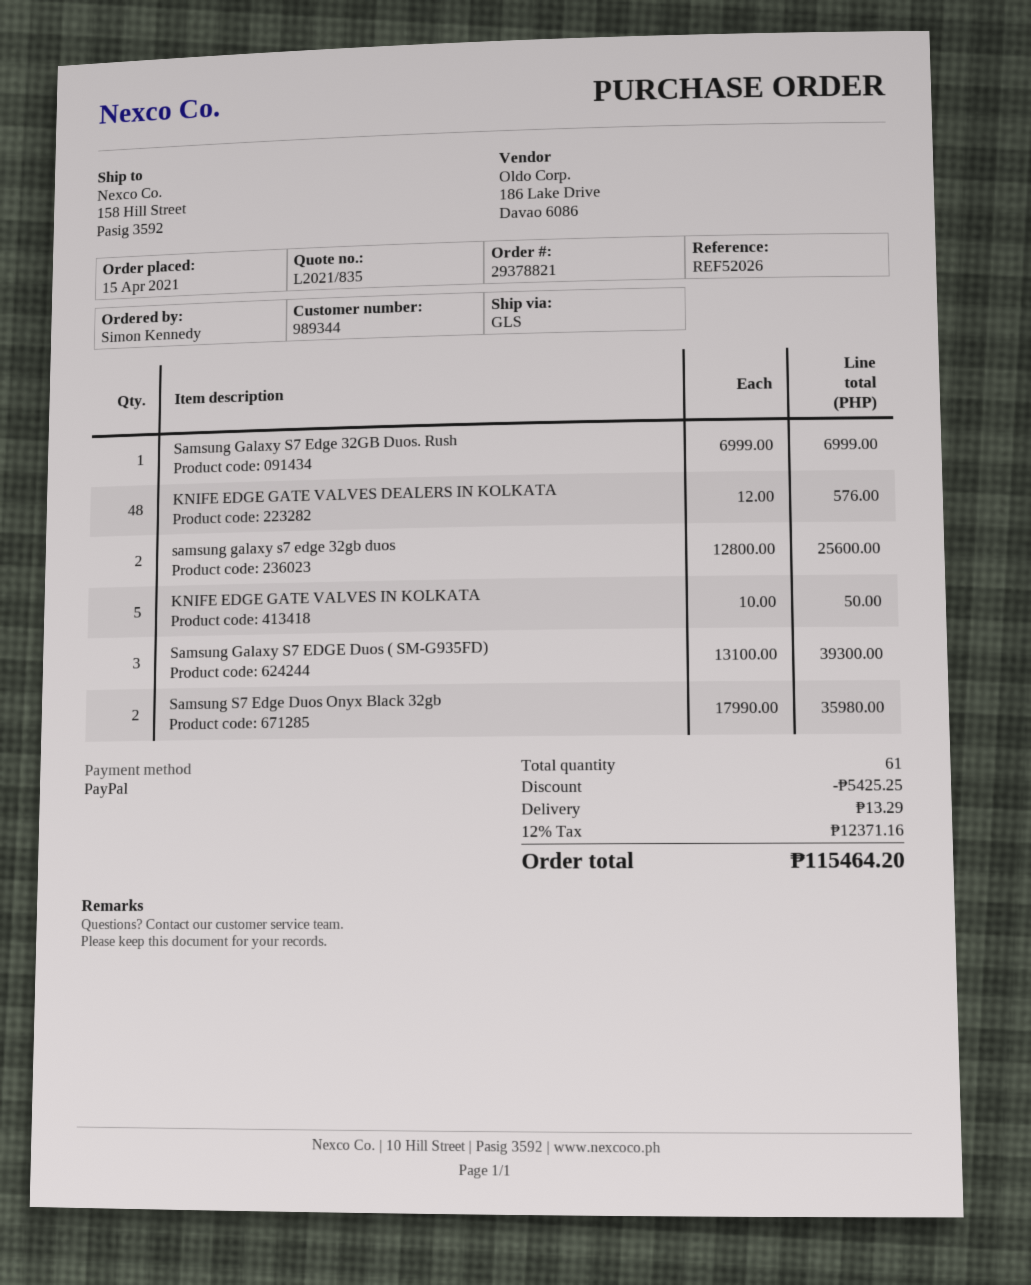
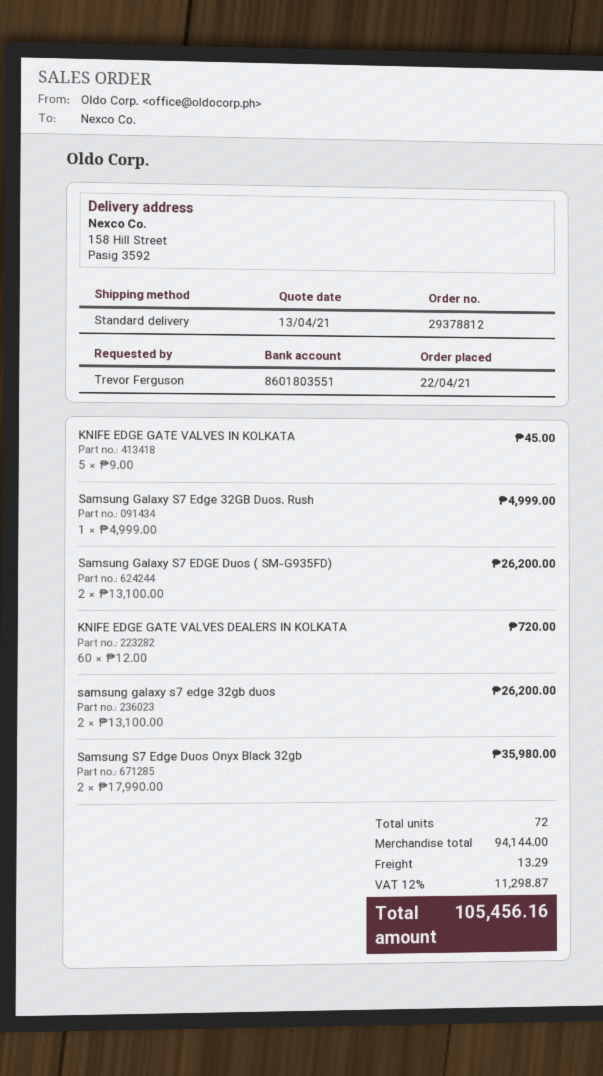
order number: 29378821 -> 29378812
order date: 2021-04-15 -> 2021-04-22
ordered by: Simon Kennedy -> Trevor Ferguson
shipping method: GLS -> standard
Samsung Galaxy S7 Edge 32GB Duos. Rush: 1 x 6999.00 = 6999.00 -> 1 x 4999.00 = 4999.00
KNIFE EDGE GATE VALVES DEALERS IN KOLKATA: 48 x 12.00 = 576.00 -> 60 x 12.00 = 720.00
samsung galaxy s7 edge 32gb duos: 2 x 12800.00 = 25600.00 -> 2 x 13100.00 = 26200.00
KNIFE EDGE GATE VALVES IN KOLKATA: 5 x 10.00 = 50.00 -> 5 x 9.00 = 45.00
Samsung Galaxy S7 EDGE Duos ( SM-G935FD): 3 x 13100.00 = 39300.00 -> 2 x 13100.00 = 26200.00
total quantity: 61 -> 72
discount: 5425.25 -> none
tax: 12% = 12371.16 -> 12% = 11298.87
total: 115464.20 -> 105456.16

